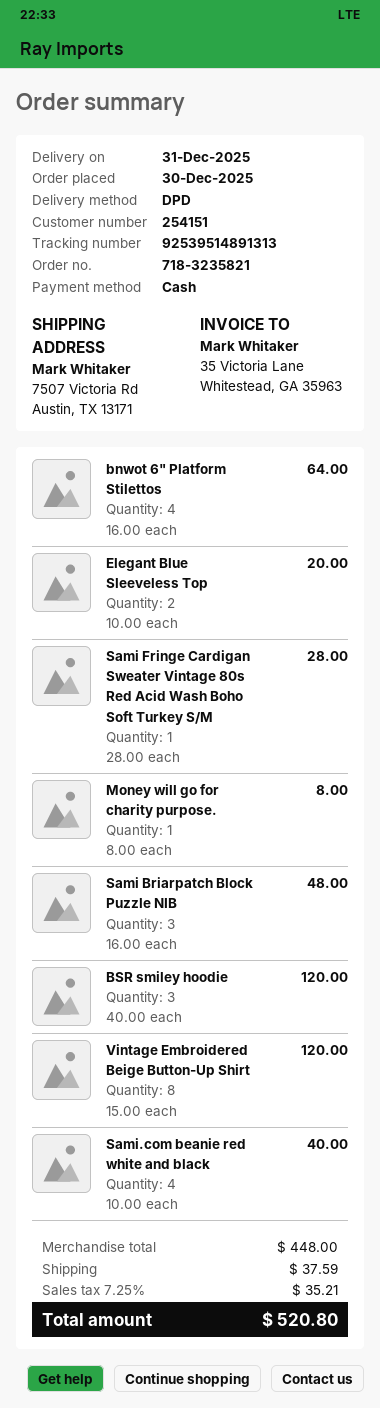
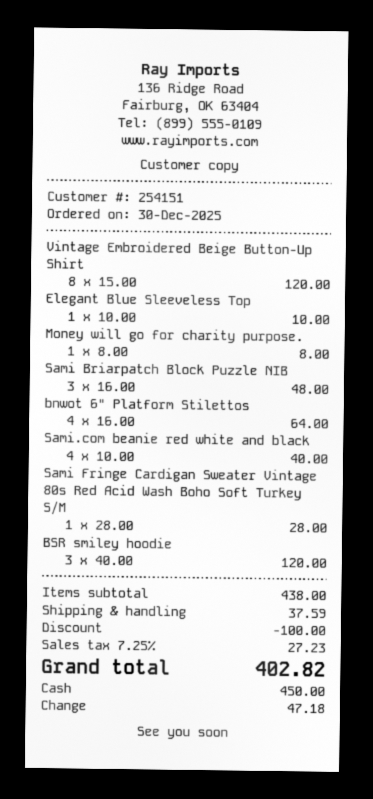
Elegant Blue Sleeveless Top: 2 x 10.00 = 20.00 -> 1 x 10.00 = 10.00
subtotal: 448.00 -> 438.00
discount: none -> 100.00
tax: 7.25% = 35.21 -> 7.25% = 27.23
total: 520.80 -> 402.82

